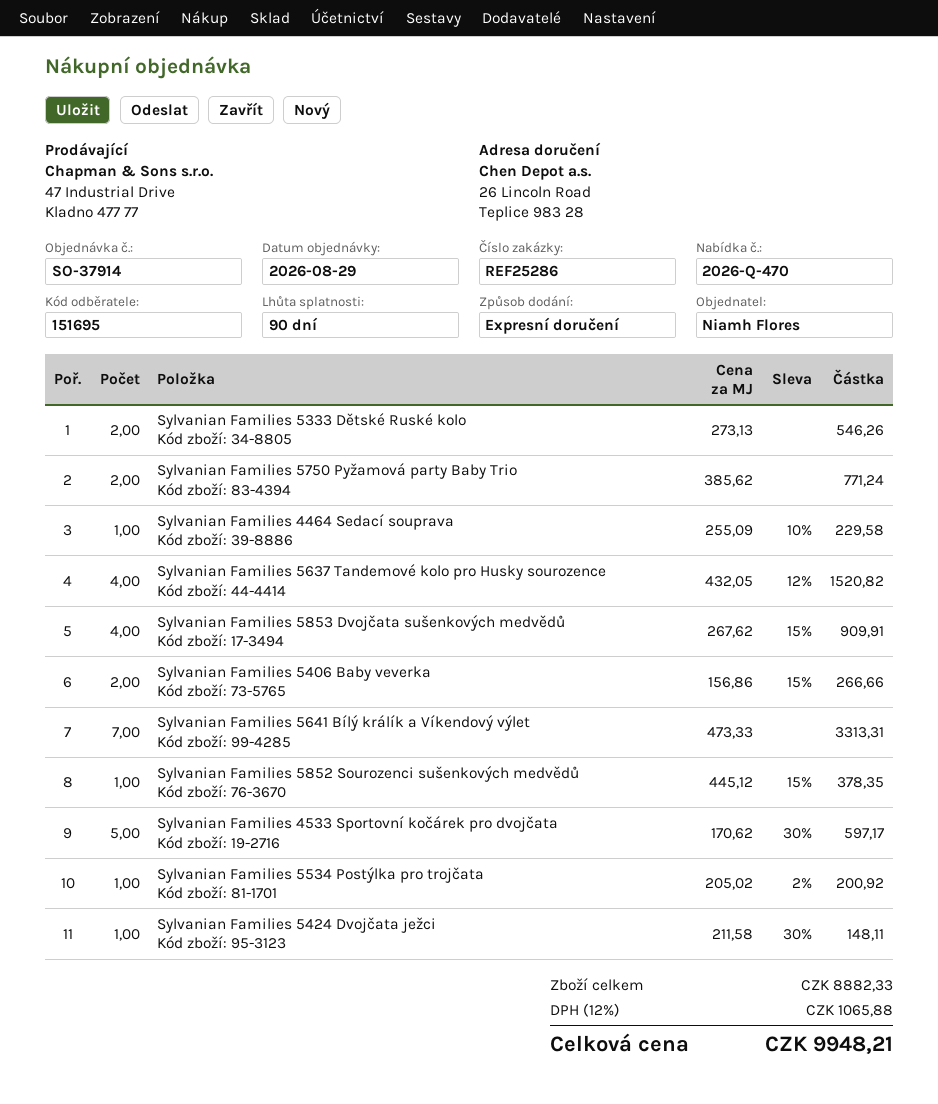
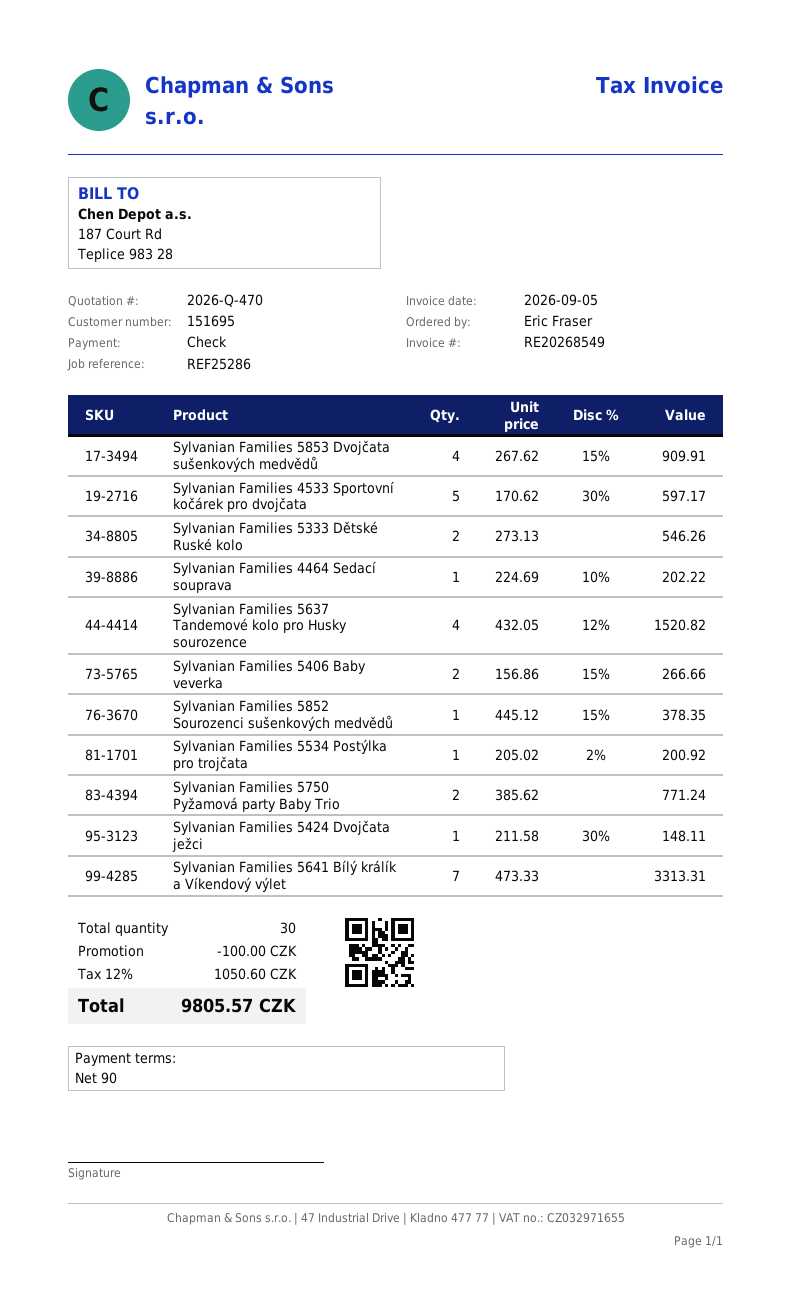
ordered by: Niamh Flores -> Eric Fraser
Sylvanian Families 4464 Sedací souprava: 1 x 255.09 - 10% = 229.58 -> 1 x 224.69 - 10% = 202.22
discount: none -> 100.00
tax: 12% = 1065.88 -> 12% = 1050.60
total: 9948.21 -> 9805.57

